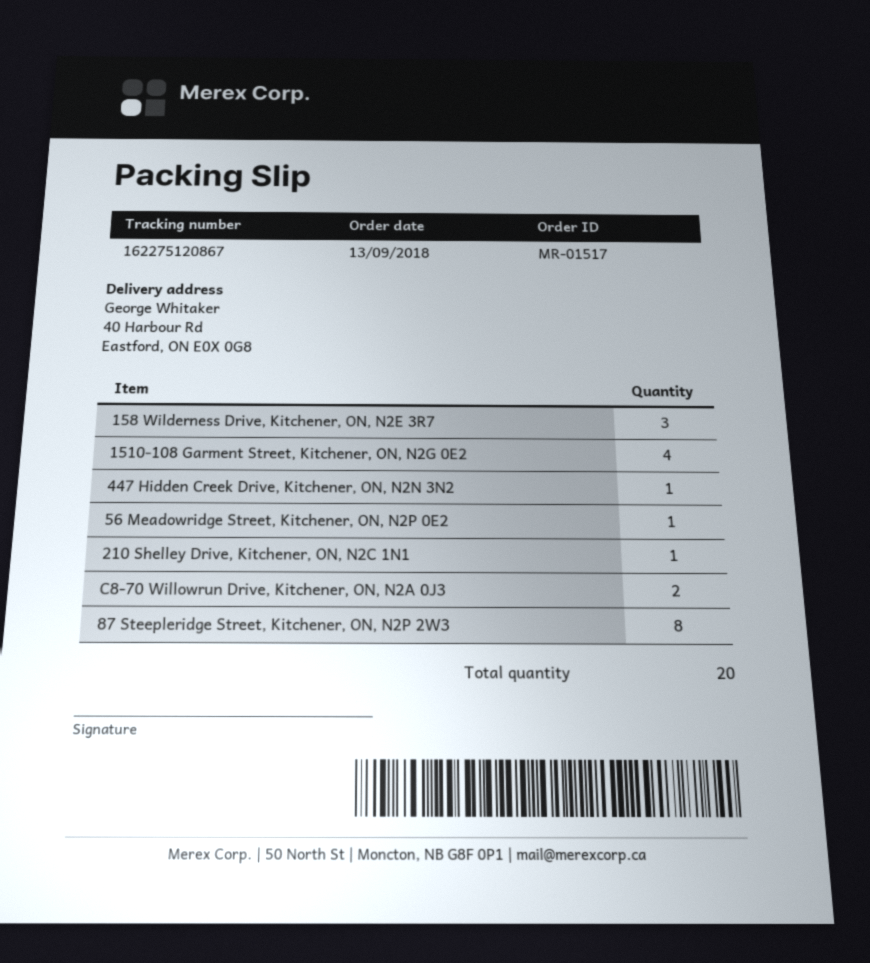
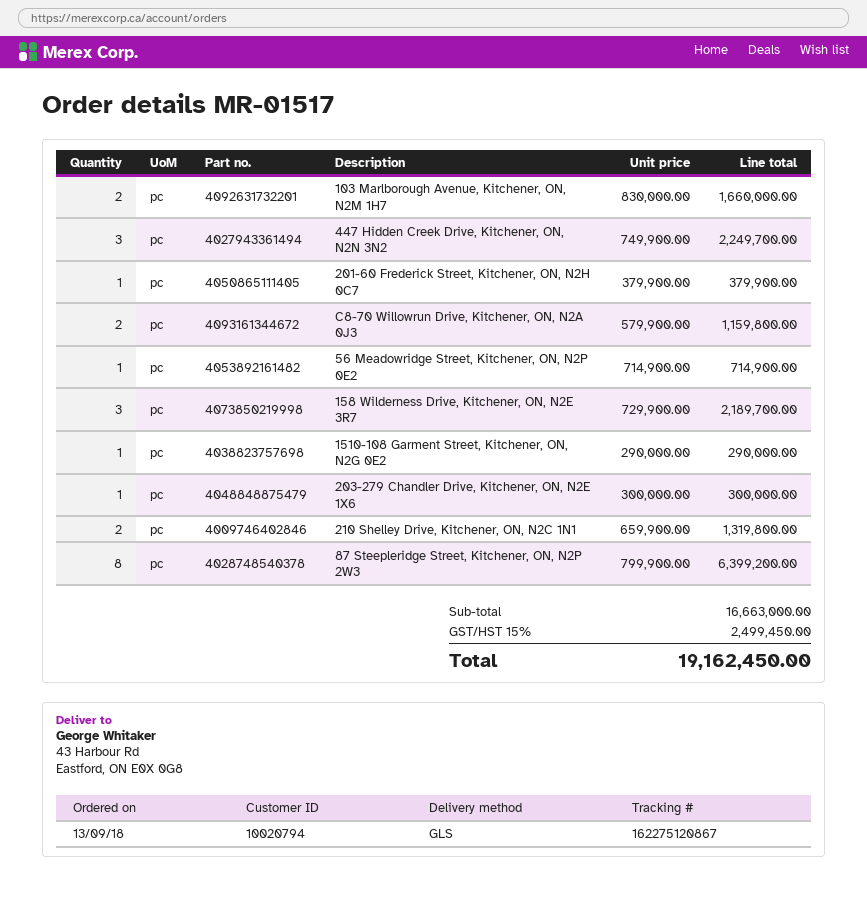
ship to: 40 Harbour Rd, Eastford, ON E0X 0G8 -> 43 Harbour Rd, Eastford, ON E0X 0G8
1510-108 Garment Street, Kitchener, ON, N2G 0E2: 4 -> 1
447 Hidden Creek Drive, Kitchener, ON, N2N 3N2: 1 -> 3
210 Shelley Drive, Kitchener, ON, N2C 1N1: 1 -> 2
103 Marlborough Avenue, Kitchener, ON, N2M 1H7: none -> 2
201-60 Frederick Street, Kitchener, ON, N2H 0C7: none -> 1
203-279 Chandler Drive, Kitchener, ON, N2E 1X6: none -> 1

